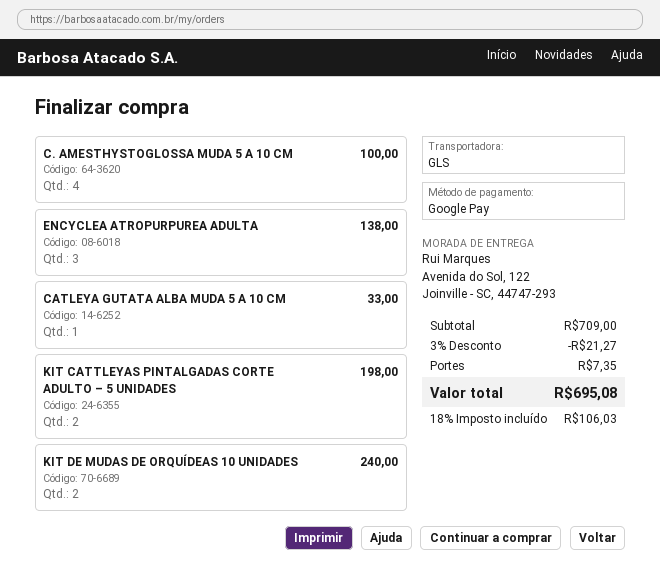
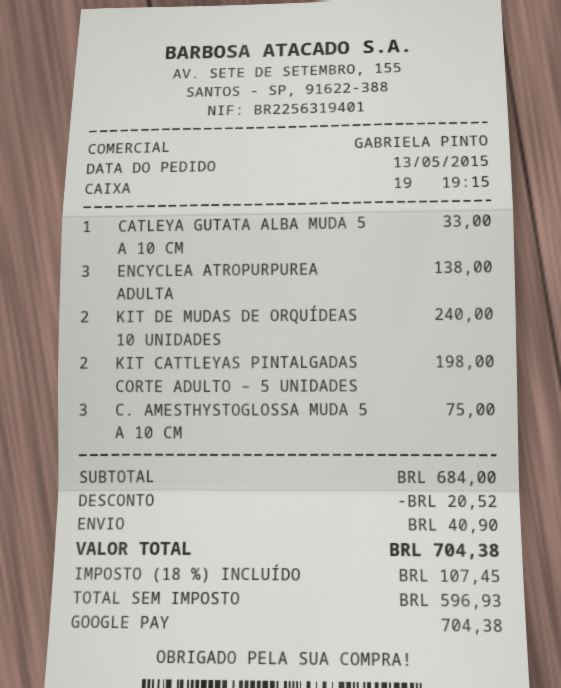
C. AMESTHYSTOGLOSSA MUDA 5 A 10 CM: 4 for 100.00 -> 3 for 75.00
subtotal: 709.00 -> 684.00
discount: 21.27 -> 20.52
shipping: 7.35 -> 40.90
tax: 18% = 106.03 -> 18% = 107.45
total: 695.08 -> 704.38

